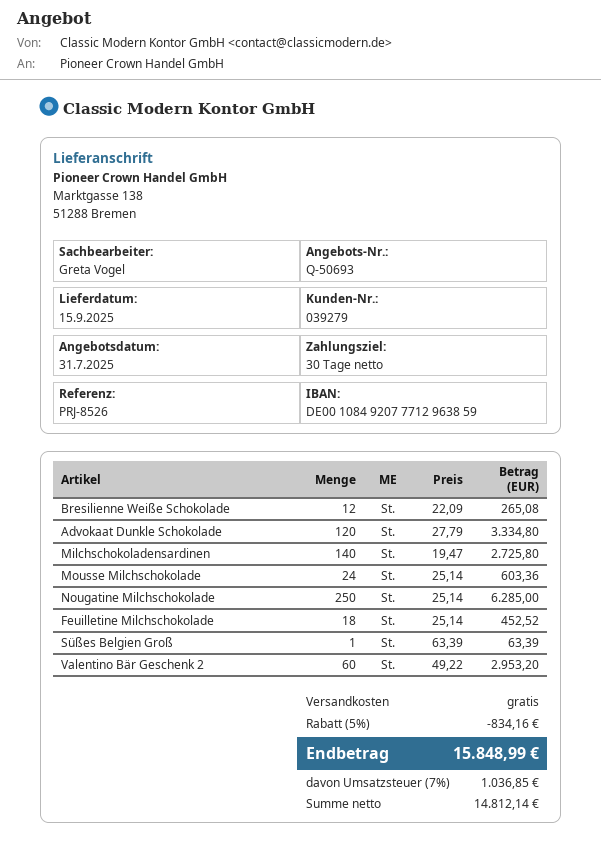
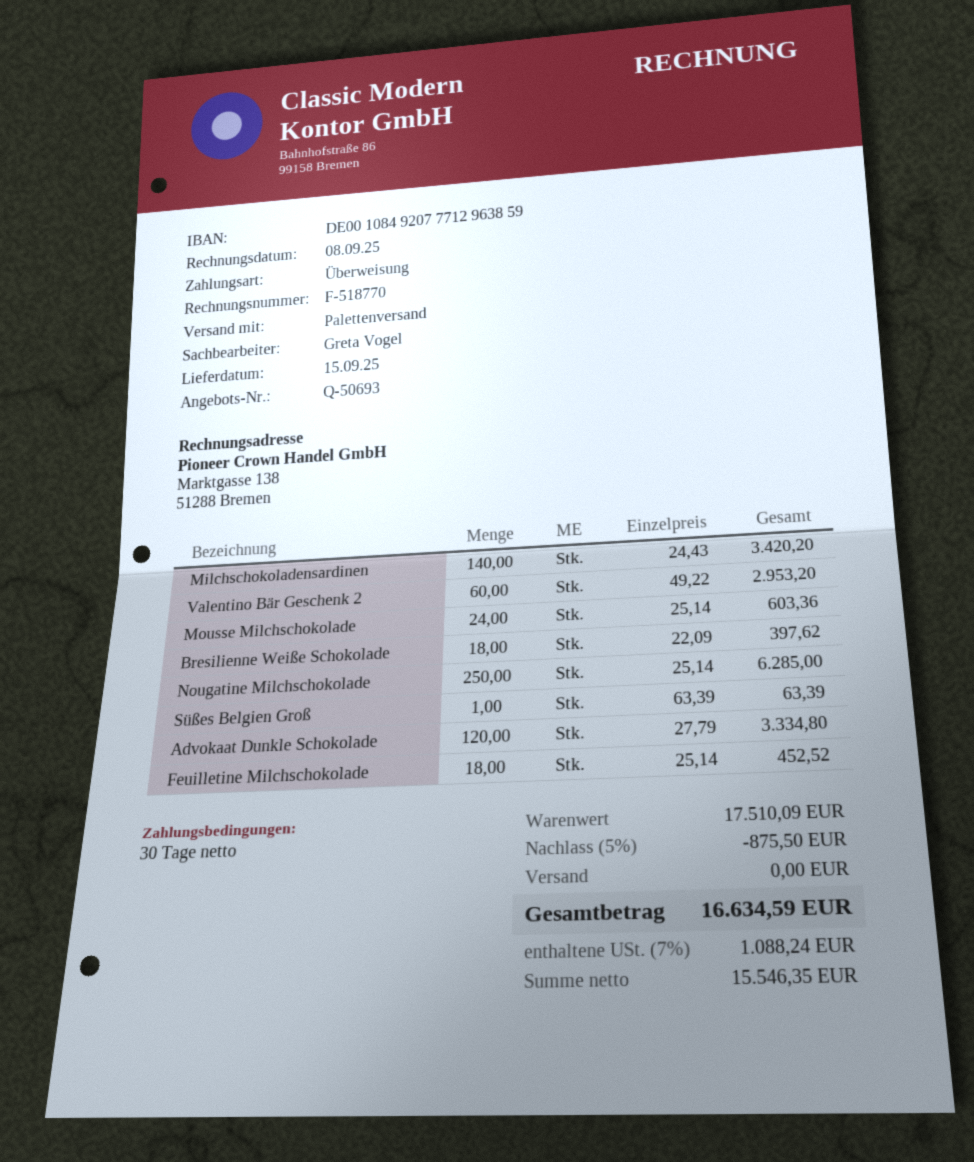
Bresilienne Weiße Schokolade: 12 x 22.09 = 265.08 -> 18 x 22.09 = 397.62
Milchschokoladensardinen: 140 x 19.47 = 2725.80 -> 140 x 24.43 = 3420.20
discount: 5% = 834.16 -> 5% = 875.50
net: 14812.14 -> 15546.35
tax: 7% = 1036.85 -> 7% = 1088.24
total: 15848.99 -> 16634.59

